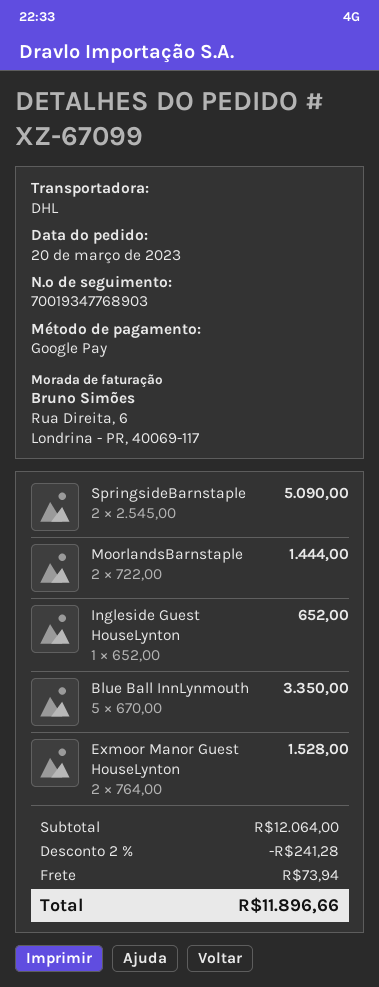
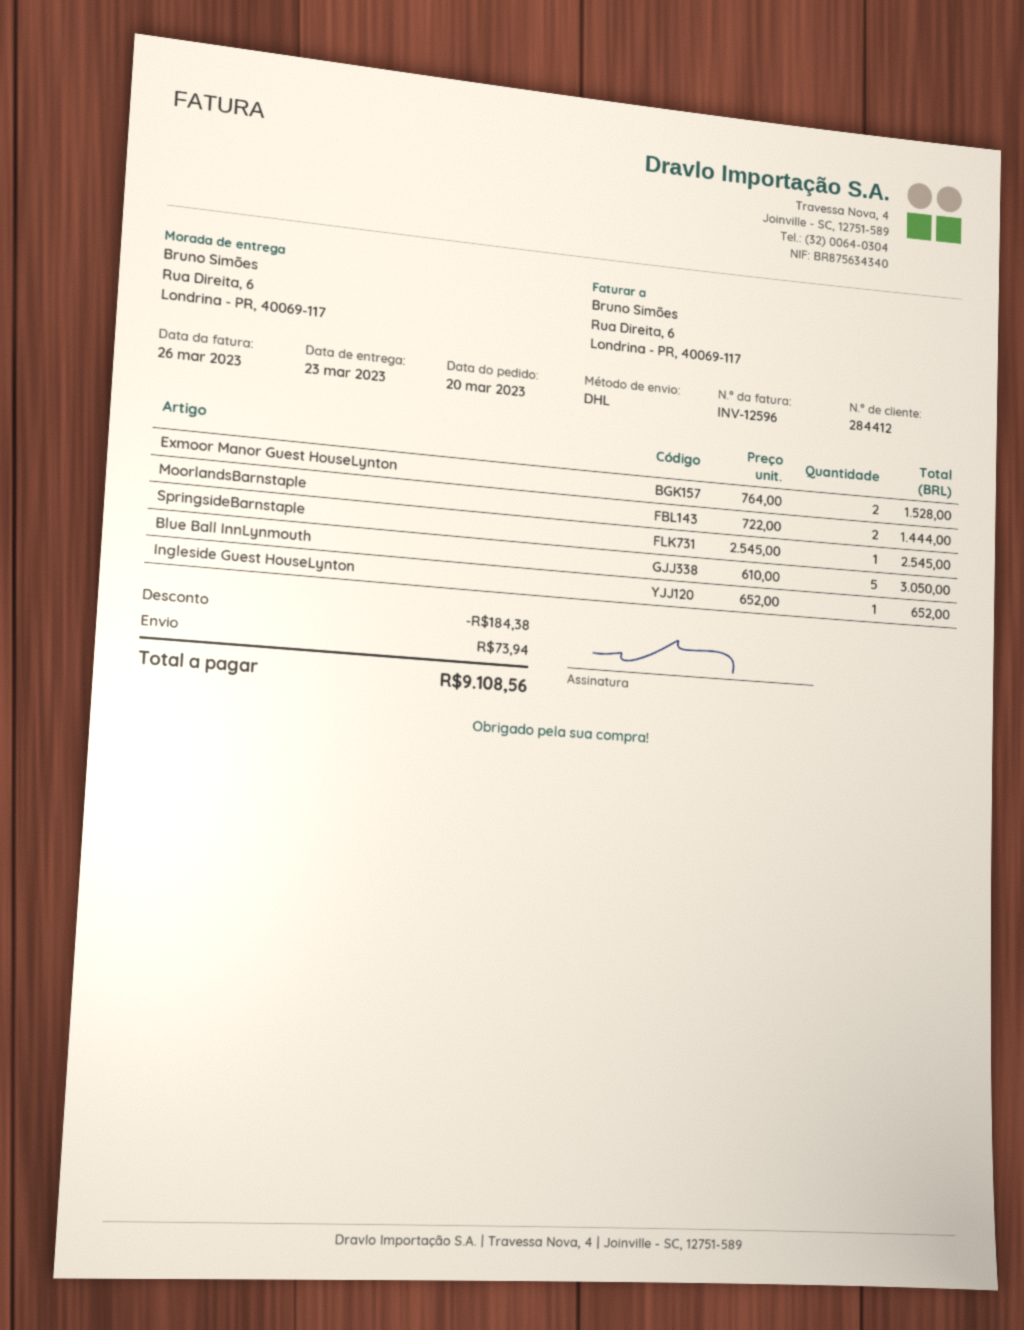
SpringsideBarnstaple: 2 x 2545.00 = 5090.00 -> 1 x 2545.00 = 2545.00
Blue Ball InnLynmouth: 5 x 670.00 = 3350.00 -> 5 x 610.00 = 3050.00
discount: 241.28 -> 184.38
total: 11896.66 -> 9108.56

